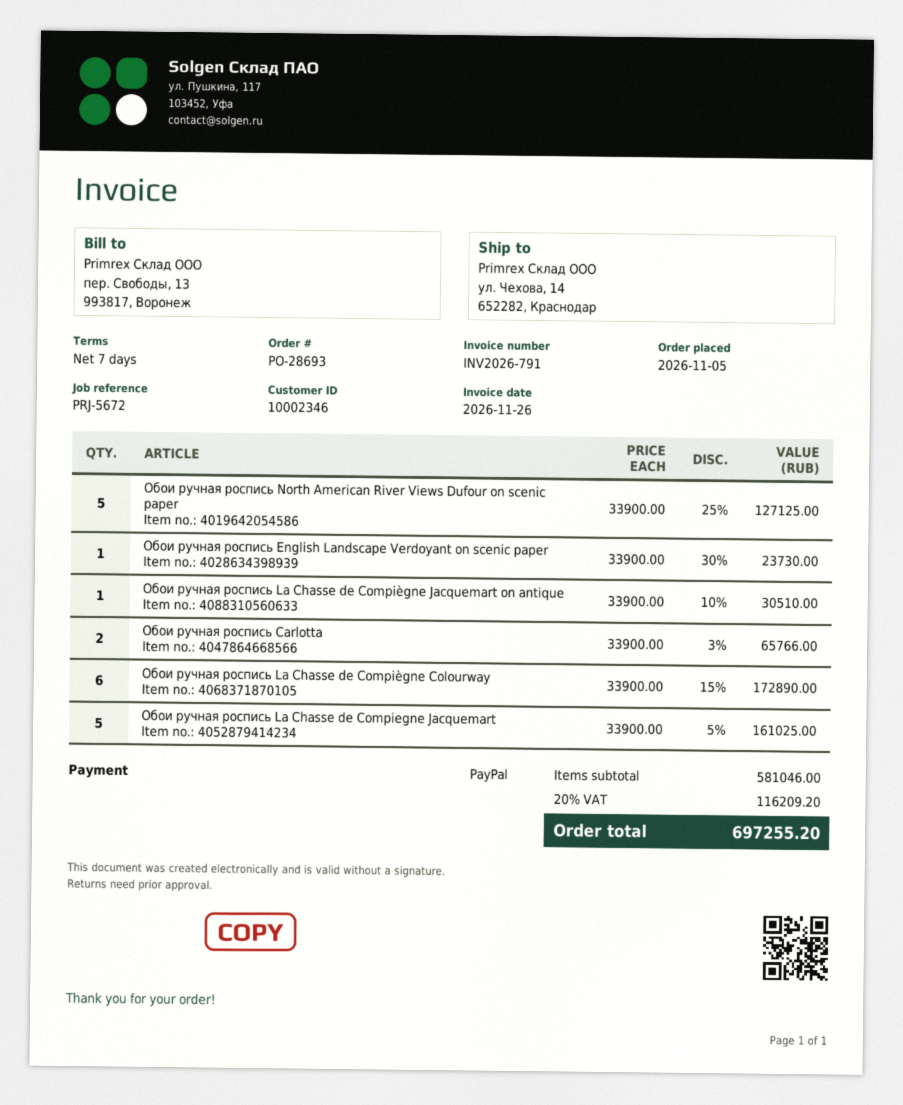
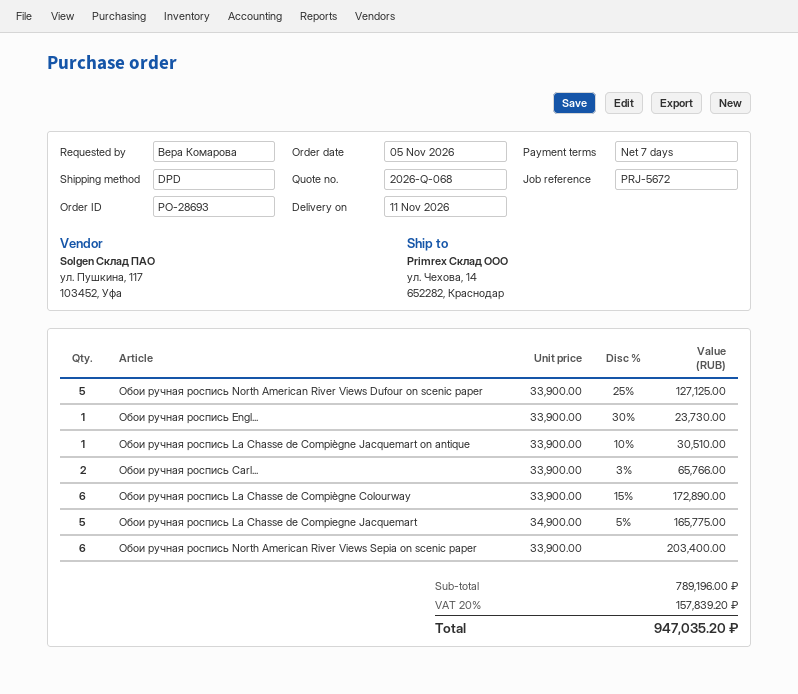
Обои ручная роспись La Chasse de Compiegne Jacquemart: 5 x 33900.00 - 5% = 161025.00 -> 5 x 34900.00 - 5% = 165775.00
Обои ручная роспись North American River Views Sepia on scenic paper: none -> 6 x 33900.00 = 203400.00
subtotal: 581046.00 -> 789196.00
tax: 20% = 116209.20 -> 20% = 157839.20
total: 697255.20 -> 947035.20

